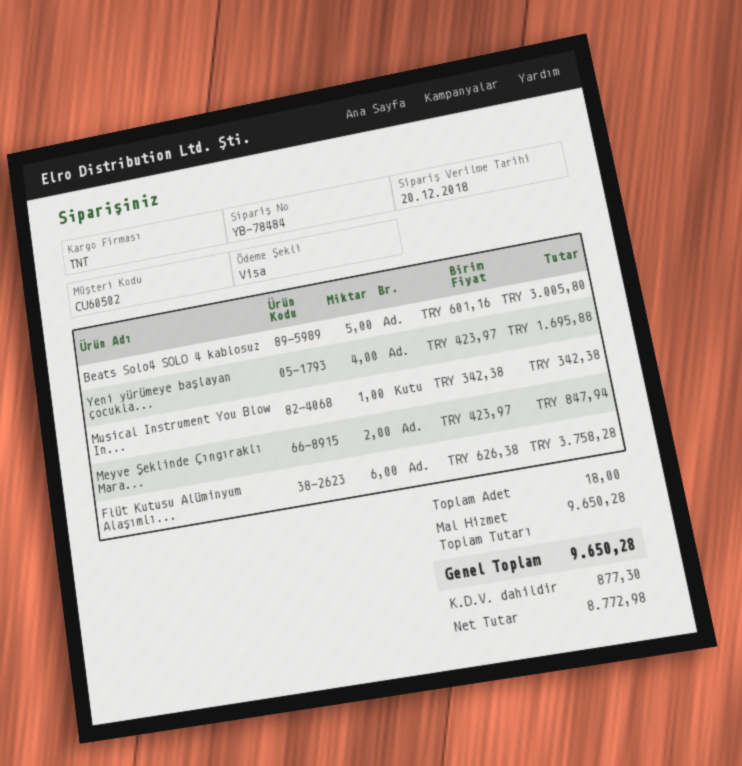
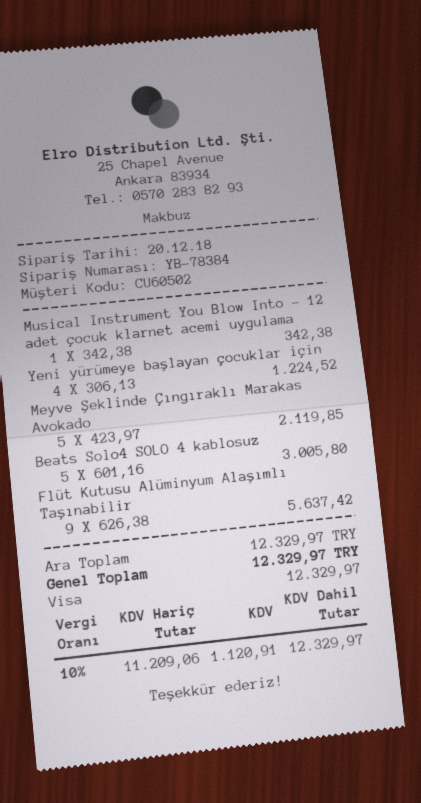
order number: YB-78484 -> YB-78384
Yeni yürümeye başlayan çocukla...: 4 x 423.97 = 1695.88 -> 4 x 306.13 = 1224.52
Meyve Şeklinde Çıngıraklı Mara...: 2 x 423.97 = 847.94 -> 5 x 423.97 = 2119.85
Flüt Kutusu Alüminyum Alaşımlı...: 6 x 626.38 = 3758.28 -> 9 x 626.38 = 5637.42
subtotal: 9650.28 -> 12329.97
net: 8772.98 -> 11209.06
tax: 877.30 -> 1120.91
total: 9650.28 -> 12329.97

